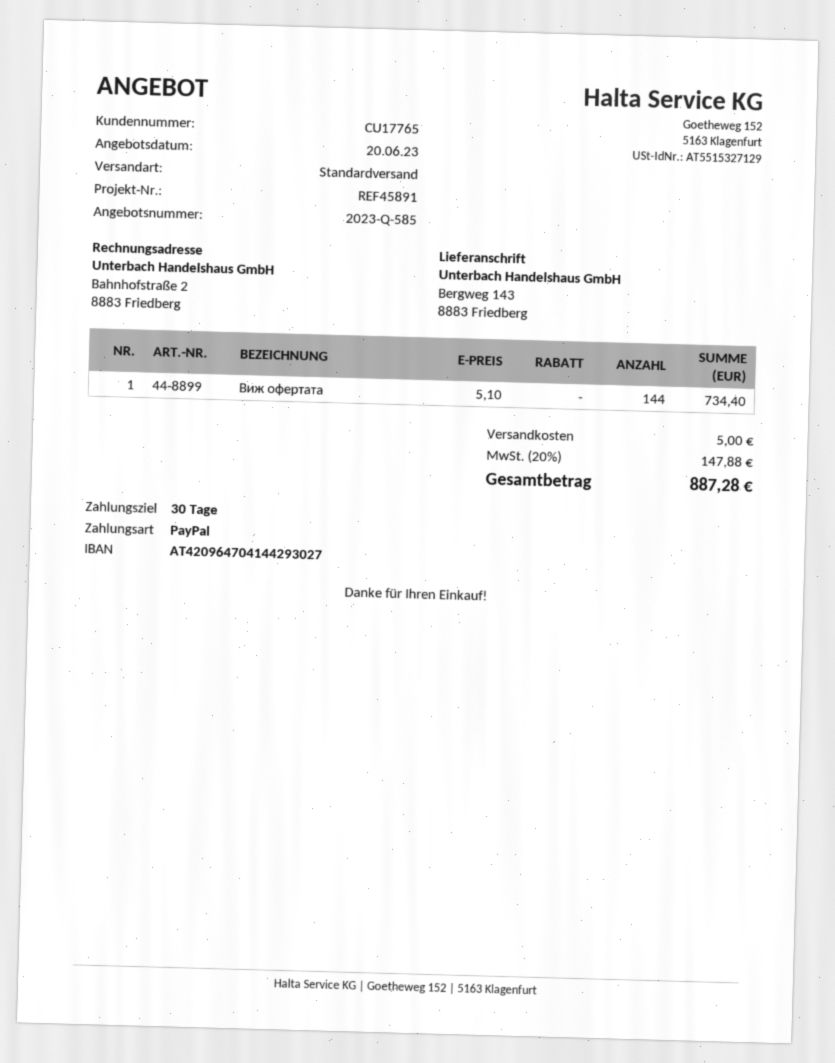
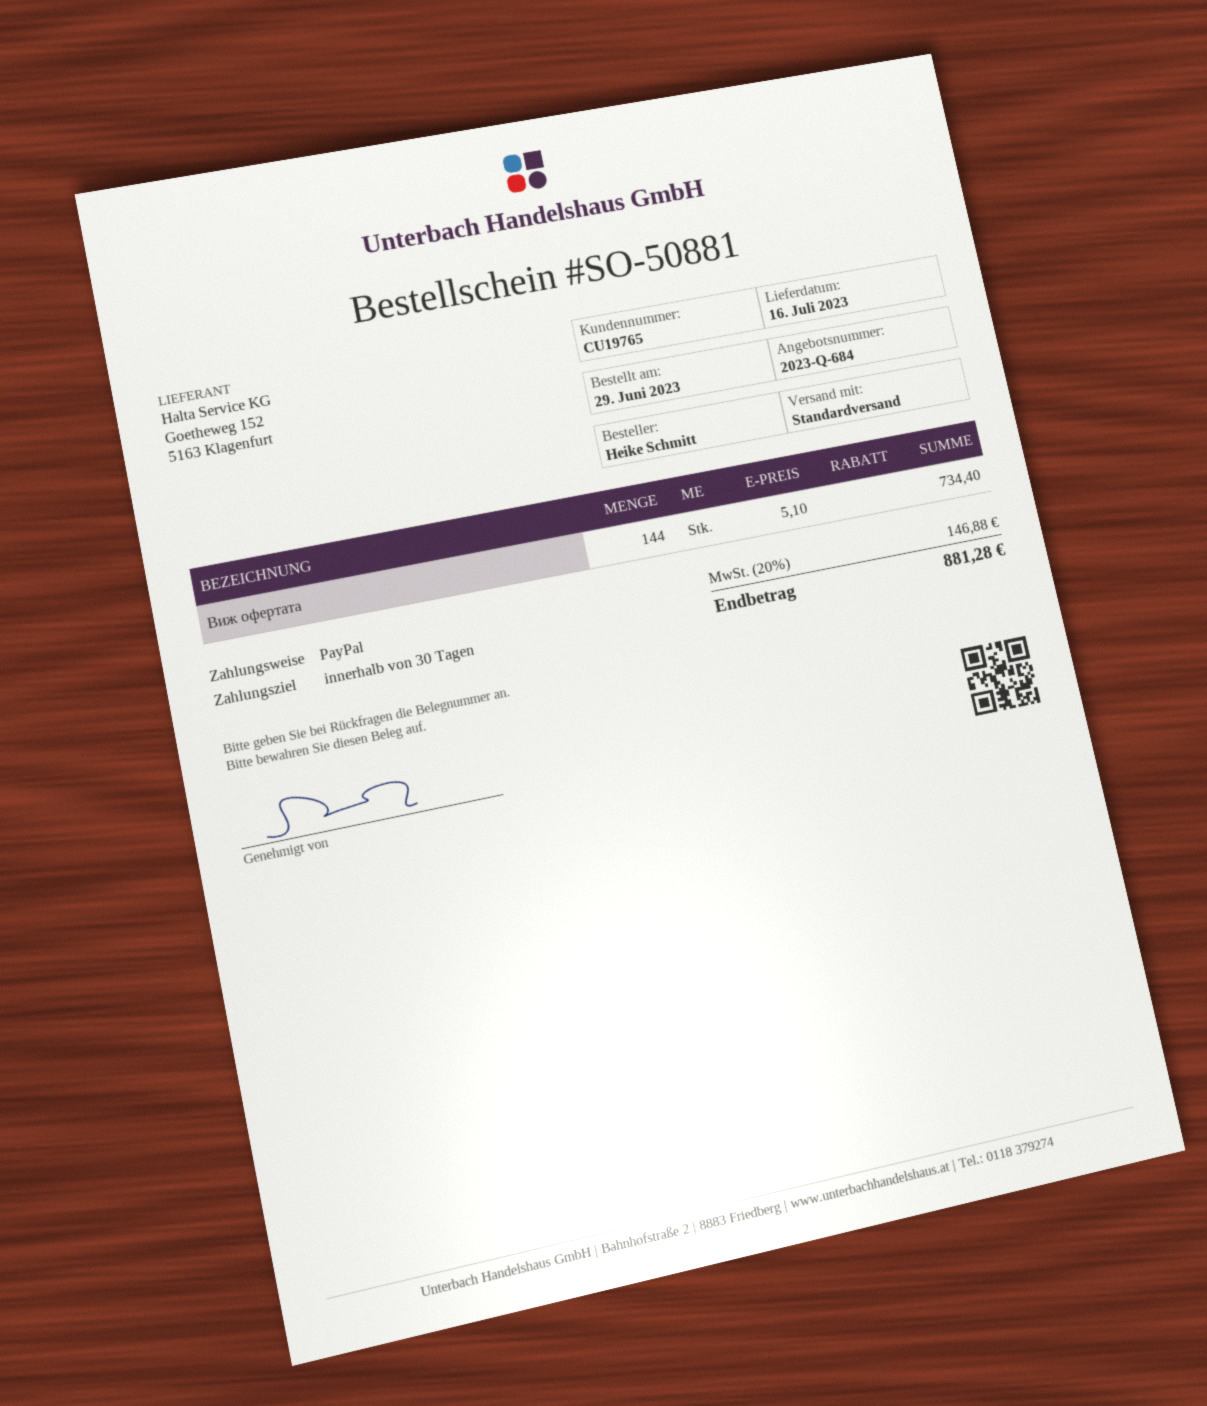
quote number: 2023-Q-585 -> 2023-Q-684
customer number: CU17765 -> CU19765
shipping: 5.00 -> none
tax: 20% = 147.88 -> 20% = 146.88
total: 887.28 -> 881.28

